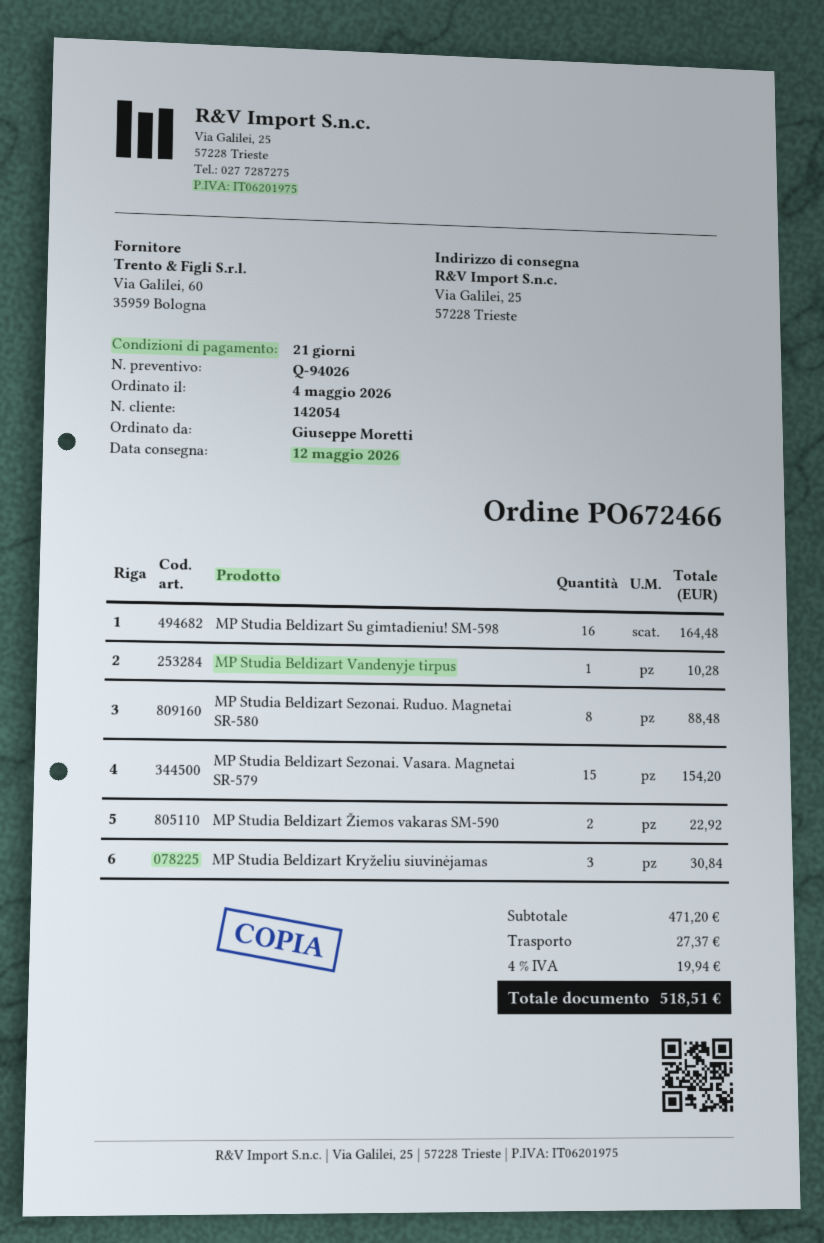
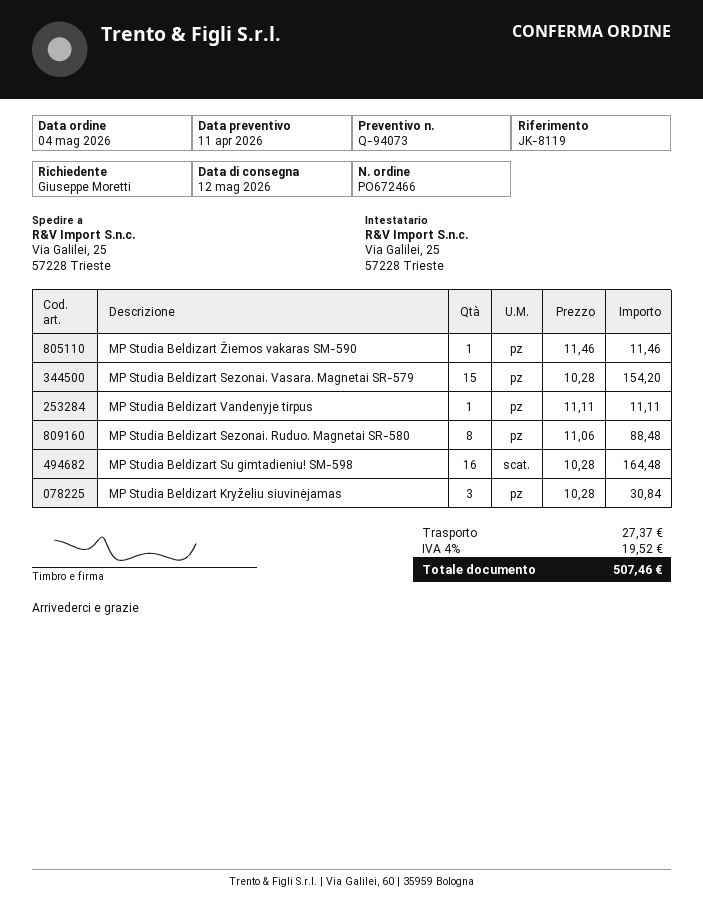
quote number: Q-94026 -> Q-94073
MP Studia Beldizart Vandenyje tirpus: 1 for 10.28 -> 1 for 11.11
MP Studia Beldizart Žiemos vakaras SM-590: 2 for 22.92 -> 1 for 11.46
tax: 4% = 19.94 -> 4% = 19.52
total: 518.51 -> 507.46

